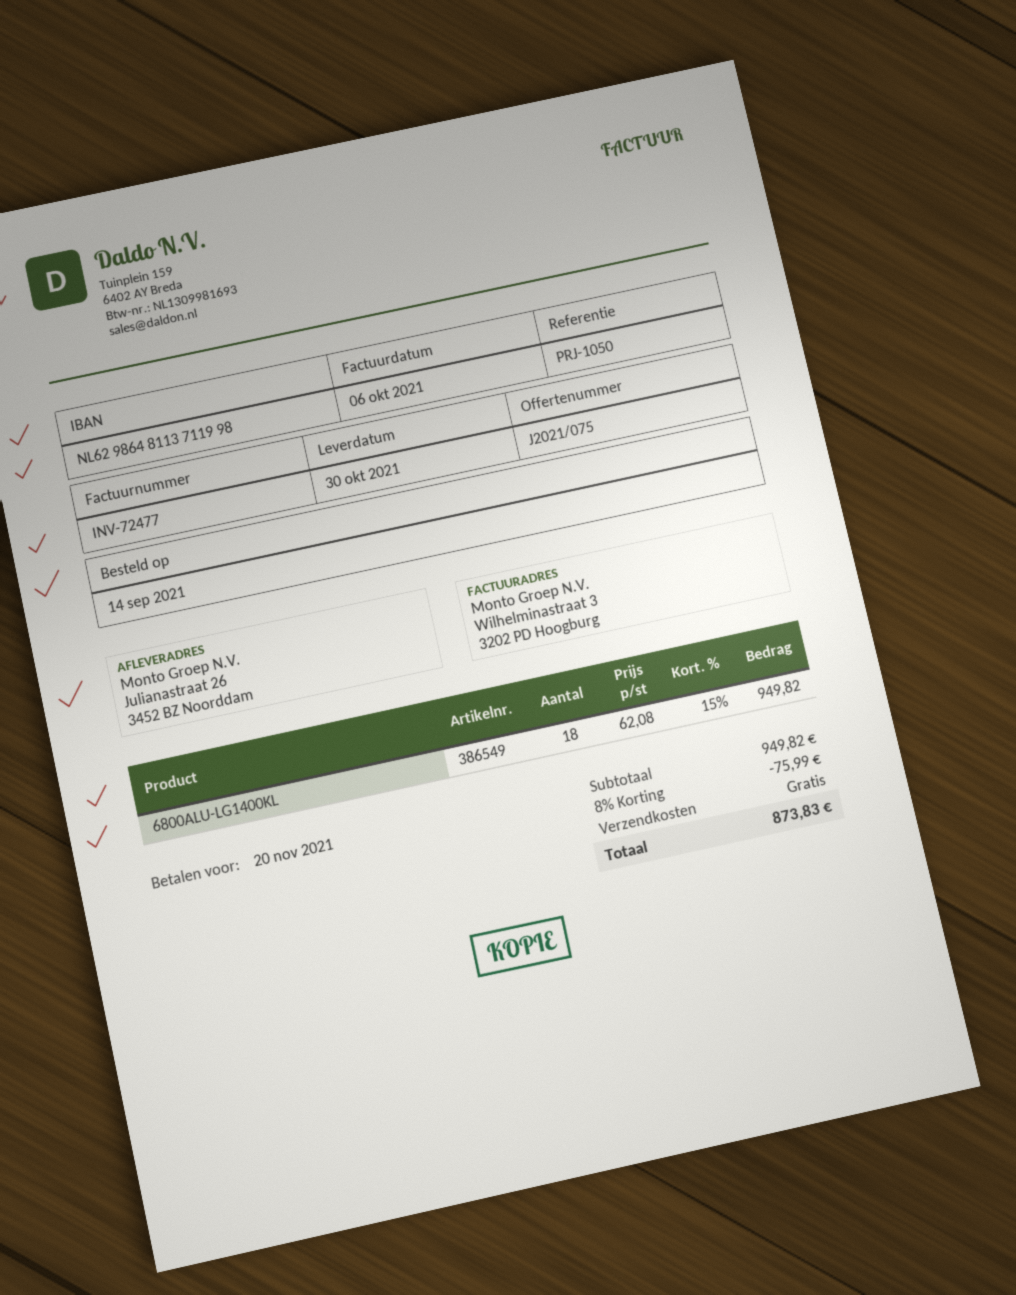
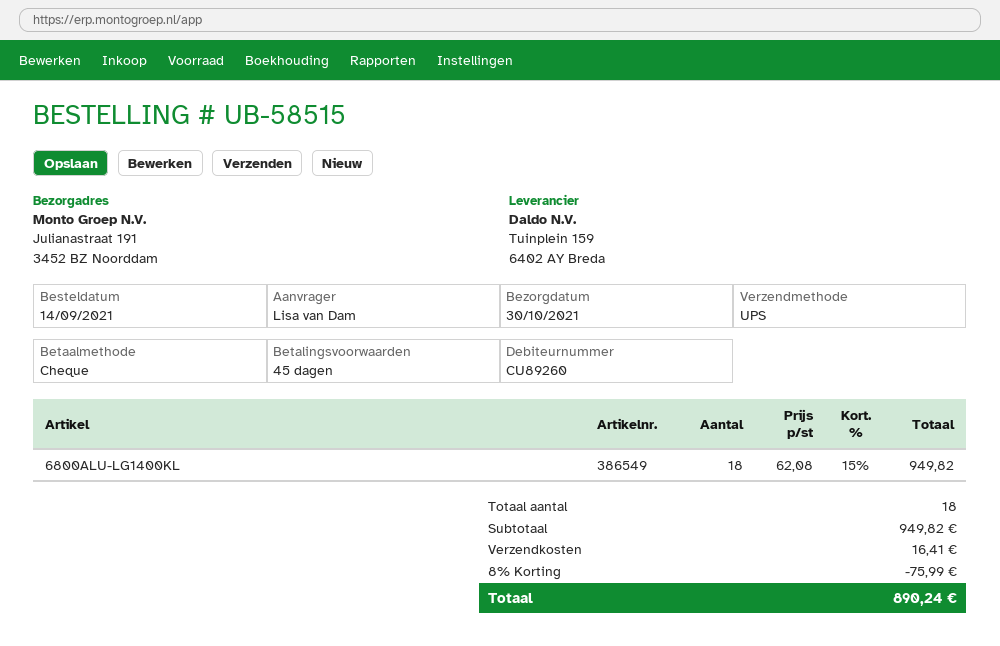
ship to: Julianastraat 26, 3452 BZ Noorddam -> Julianastraat 191, 3452 BZ Noorddam
shipping: 0.00 -> 16.41
total: 873.83 -> 890.24

